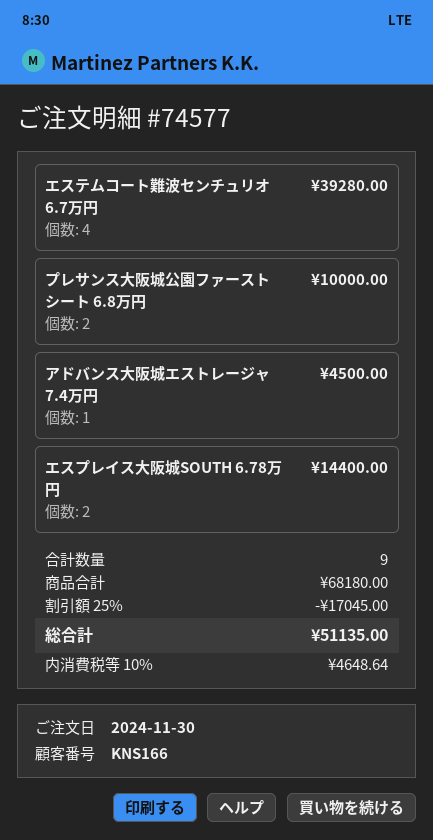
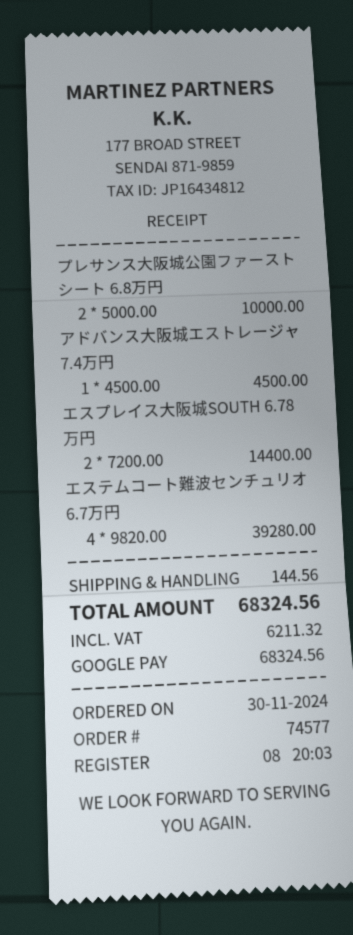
discount: 25% = 17045.00 -> none
shipping: none -> 144.56
tax: 4648.64 -> 6211.32
total: 51135.00 -> 68324.56

